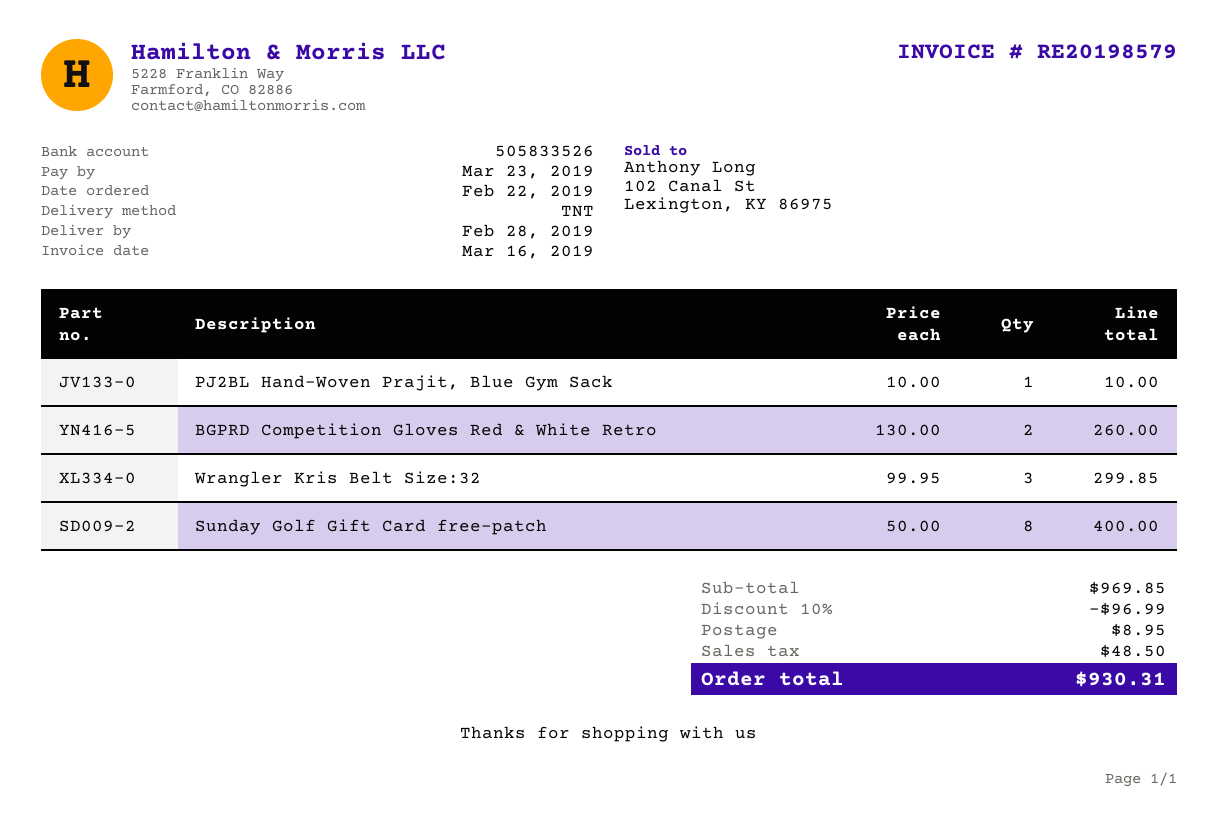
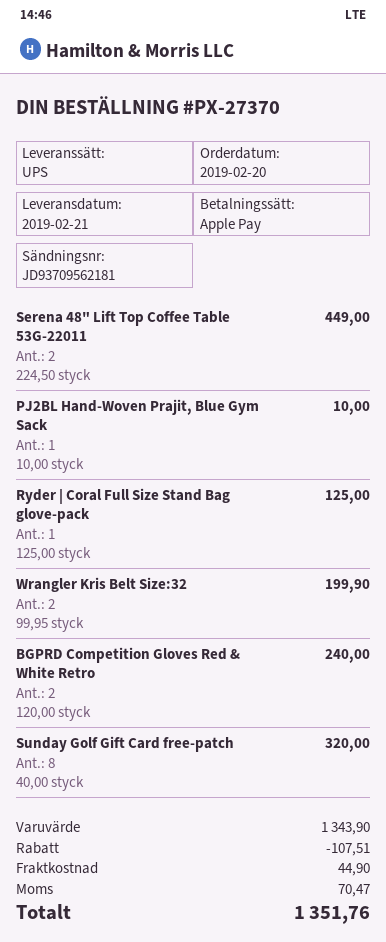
order date: 2019-02-22 -> 2019-02-20
delivery date: 2019-02-28 -> 2019-02-21
shipping method: TNT -> UPS
BGPRD Competition Gloves Red & White Retro: 2 x 130.00 = 260.00 -> 2 x 120.00 = 240.00
Wrangler Kris Belt Size:32: 3 x 99.95 = 299.85 -> 2 x 99.95 = 199.90
Sunday Golf Gift Card free-patch: 8 x 50.00 = 400.00 -> 8 x 40.00 = 320.00
Serena 48" Lift Top Coffee Table 53G-22011: none -> 2 x 224.50 = 449.00
Ryder | Coral Full Size Stand Bag glove-pack: none -> 1 x 125.00 = 125.00
subtotal: 969.85 -> 1343.90
discount: 96.99 -> 107.51
shipping: 8.95 -> 44.90
tax: 48.50 -> 70.47
total: 930.31 -> 1351.76

